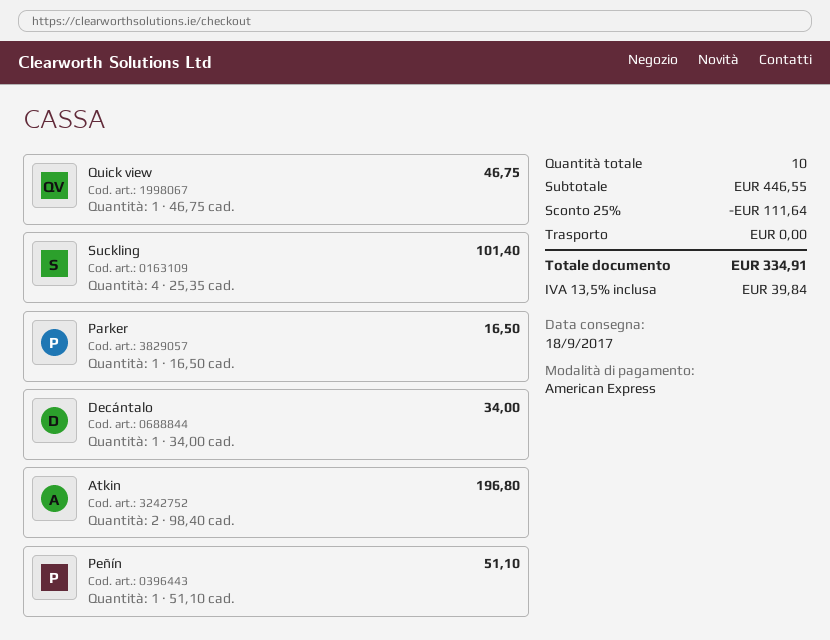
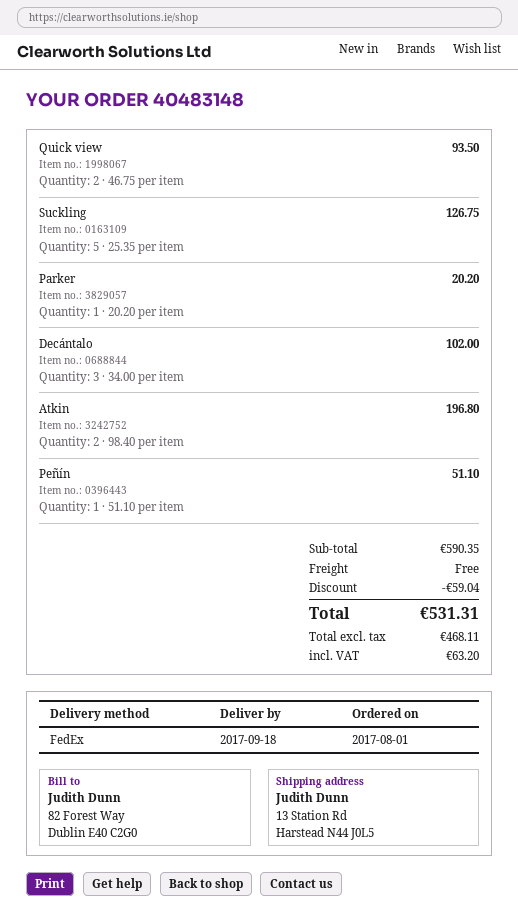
Quick view: 1 x 46.75 = 46.75 -> 2 x 46.75 = 93.50
Suckling: 4 x 25.35 = 101.40 -> 5 x 25.35 = 126.75
Parker: 1 x 16.50 = 16.50 -> 1 x 20.20 = 20.20
Decántalo: 1 x 34.00 = 34.00 -> 3 x 34.00 = 102.00
subtotal: 446.55 -> 590.35
discount: 111.64 -> 59.04
tax: 39.84 -> 63.20
total: 334.91 -> 531.31

